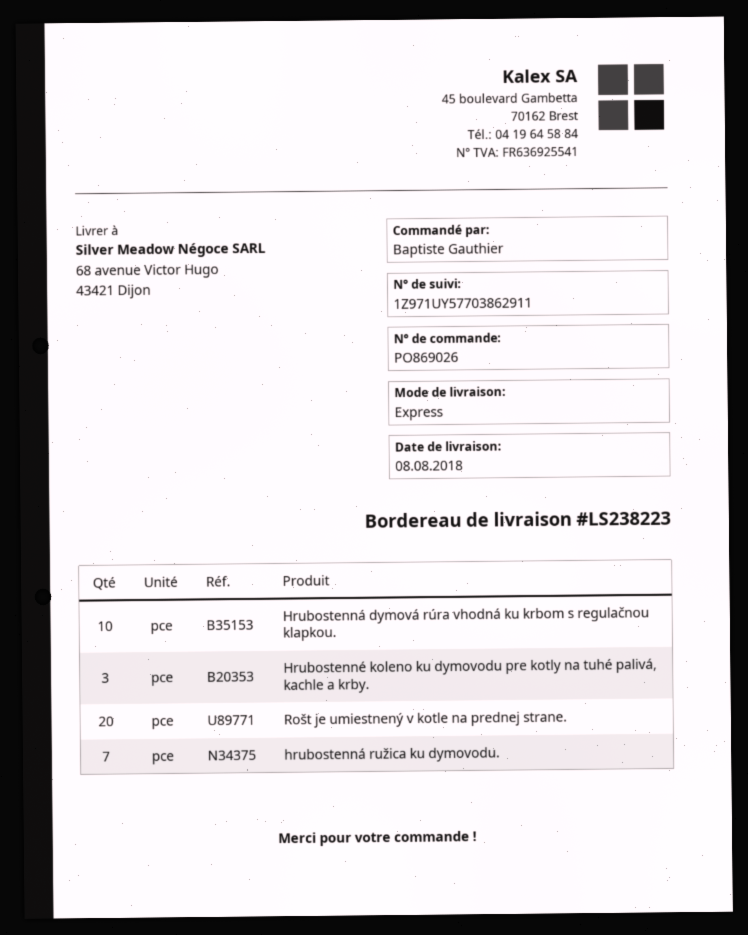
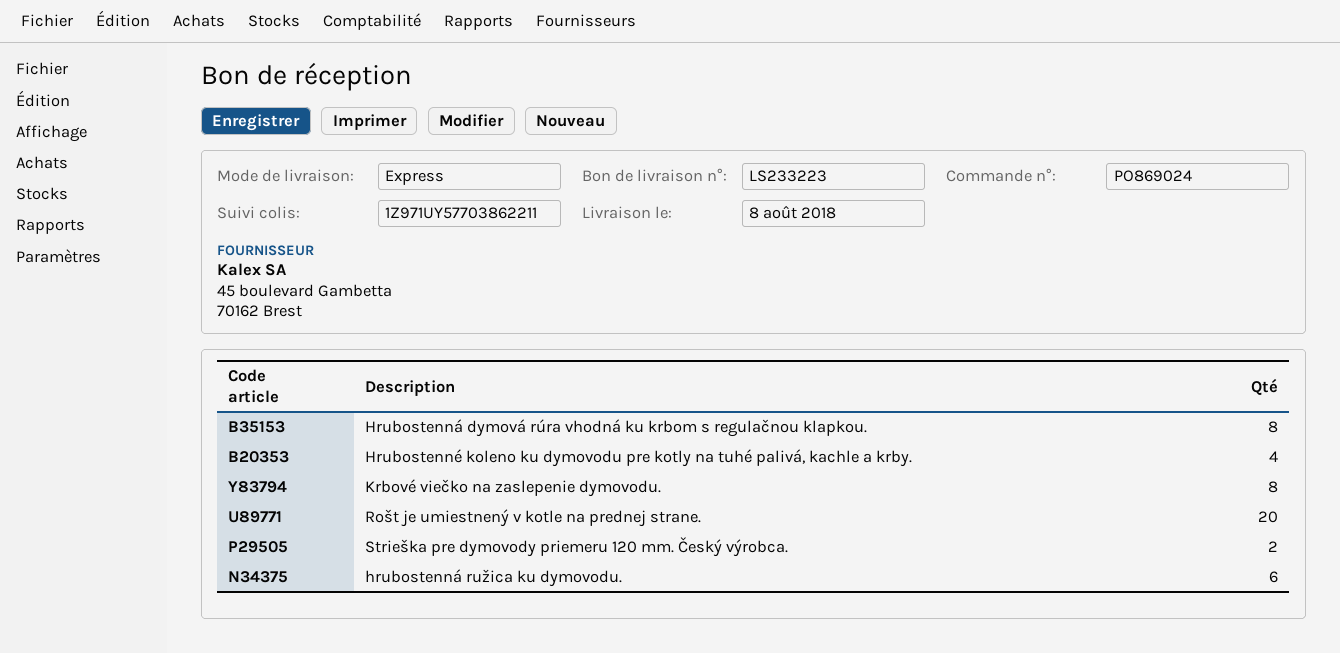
order number: PO869026 -> PO869024
delivery note number: LS238223 -> LS233223
tracking number: 1Z971UY57703862911 -> 1Z971UY57703862211
Hrubostenná dymová rúra vhodná ku krbom s regulačnou klapkou.: 10 -> 8
Hrubostenné koleno ku dymovodu pre kotly na tuhé palivá, kachle a krby.: 3 -> 4
hrubostenná ružica ku dymovodu.: 7 -> 6
Krbové viečko na zaslepenie dymovodu.: none -> 8
Strieška pre dymovody priemeru 120 mm. Český výrobca.: none -> 2

